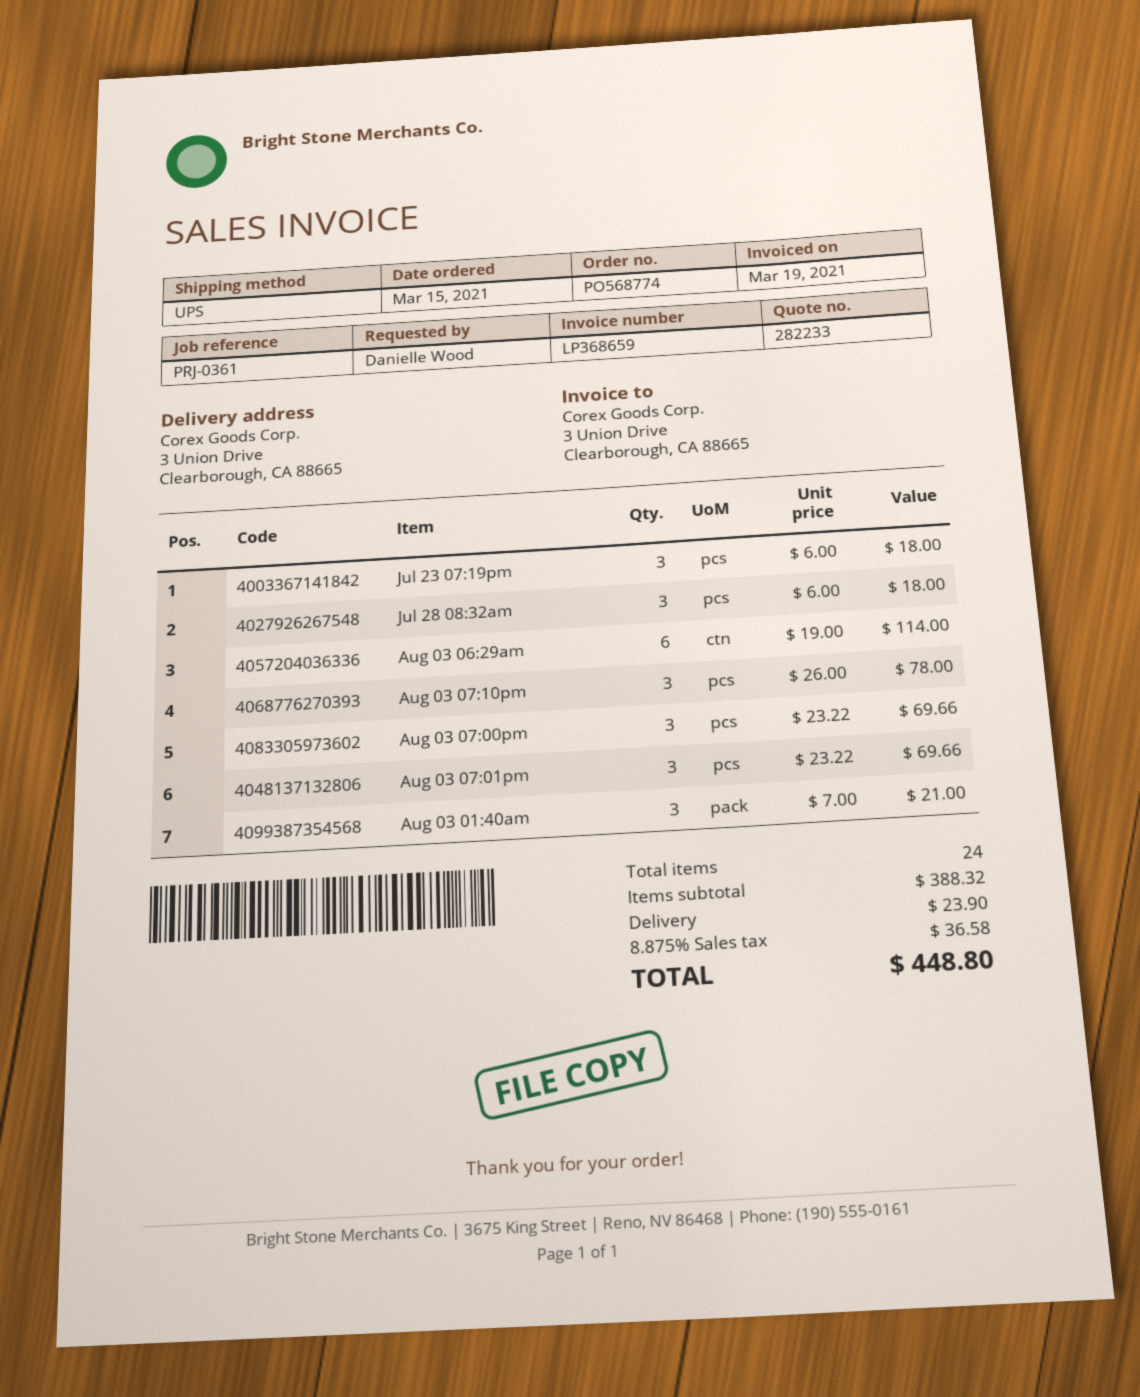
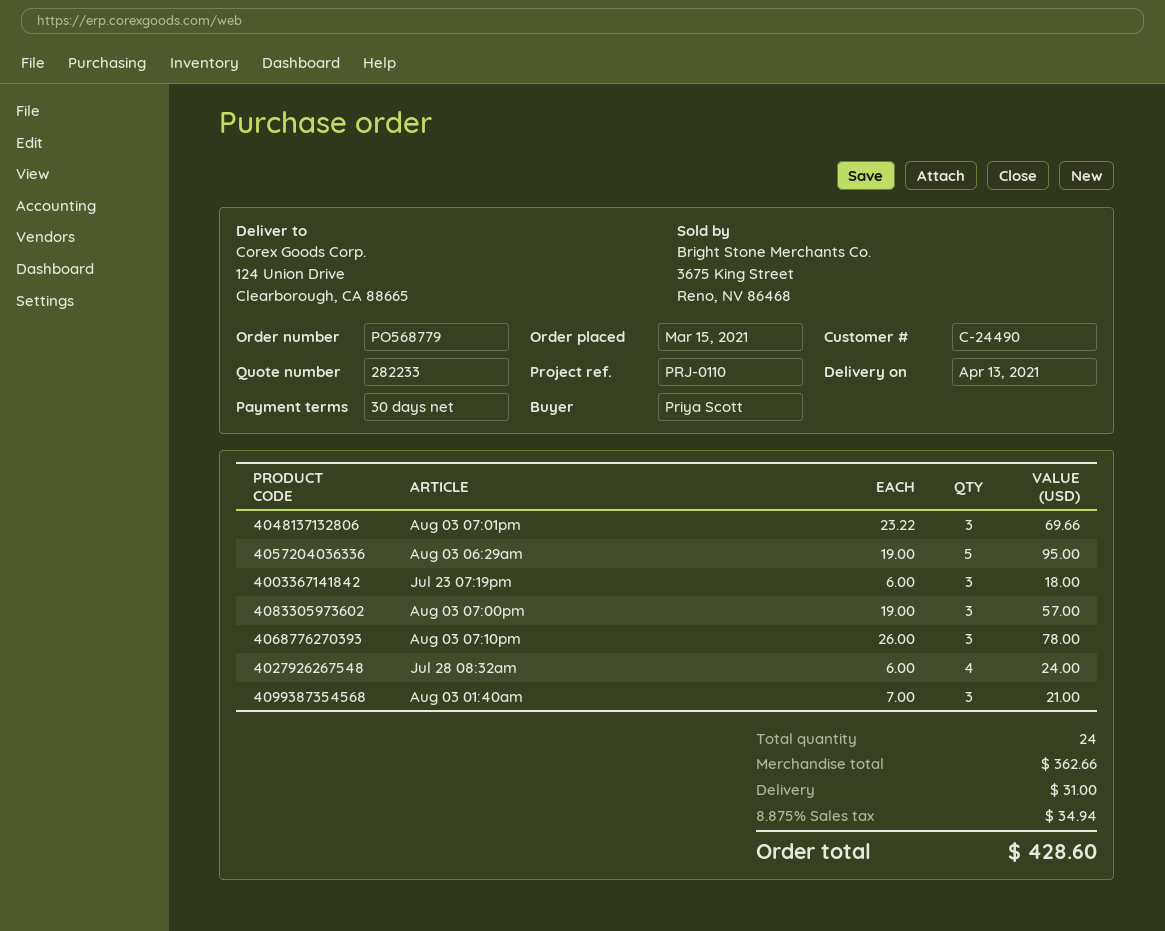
order number: PO568774 -> PO568779
reference: PRJ-0361 -> PRJ-0110
ordered by: Danielle Wood -> Priya Scott
ship to: 3 Union Drive, Clearborough, CA 88665 -> 124 Union Drive, Clearborough, CA 88665
Jul 28 08:32am: 3 x 6.00 = 18.00 -> 4 x 6.00 = 24.00
Aug 03 06:29am: 6 x 19.00 = 114.00 -> 5 x 19.00 = 95.00
Aug 03 07:00pm: 3 x 23.22 = 69.66 -> 3 x 19.00 = 57.00
subtotal: 388.32 -> 362.66
shipping: 23.90 -> 31.00
tax: 8.875% = 36.58 -> 8.875% = 34.94
total: 448.80 -> 428.60

